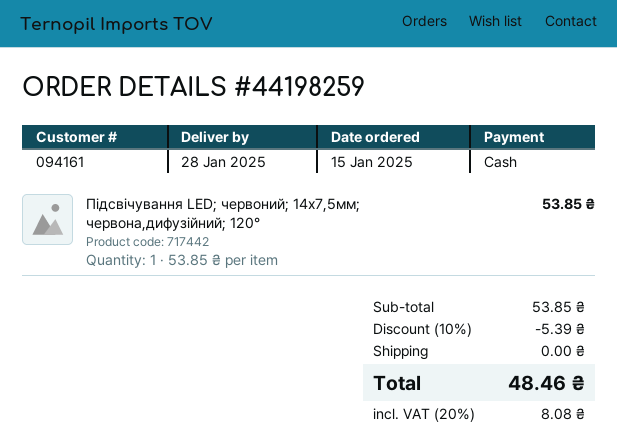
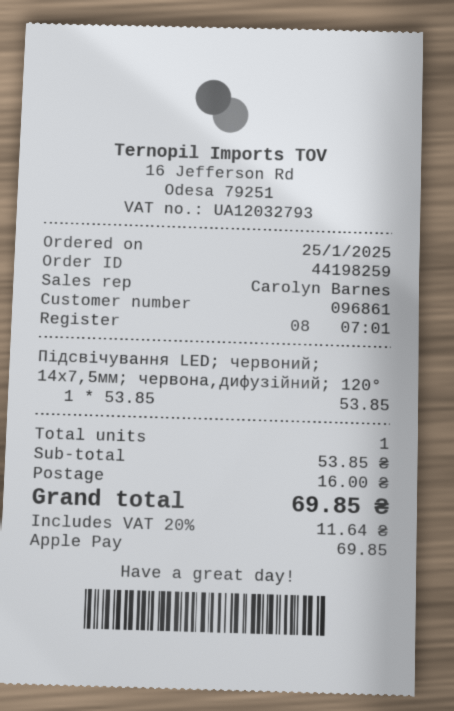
order date: 2025-01-15 -> 2025-01-25
customer number: 094161 -> 096861
payment method: cash -> Apple Pay
discount: 10% = 5.39 -> none
shipping: 0.00 -> 16.00
tax: 20% = 8.08 -> 20% = 11.64
total: 48.46 -> 69.85

